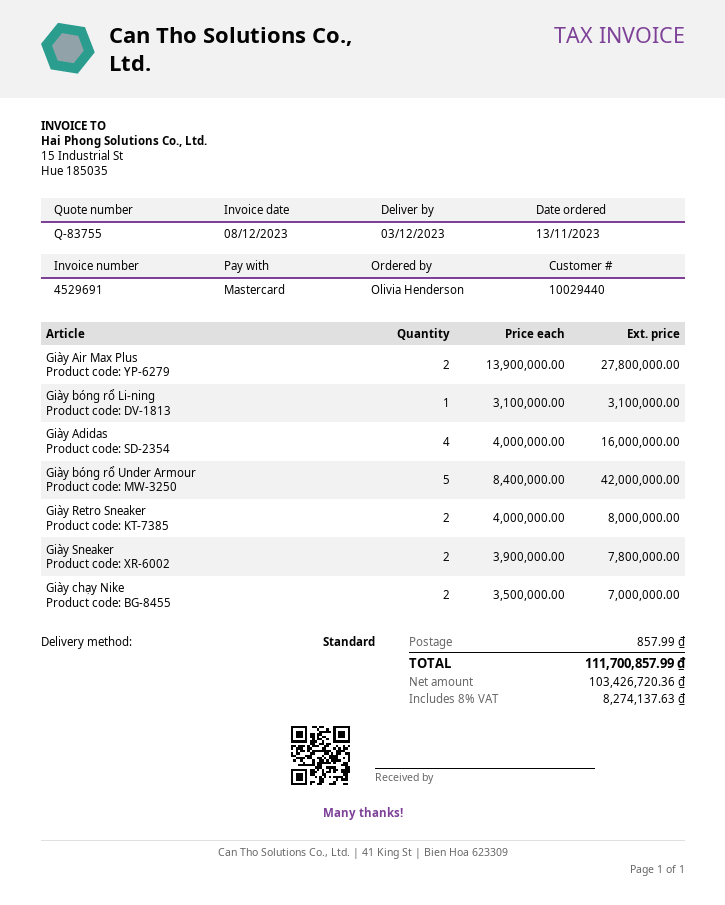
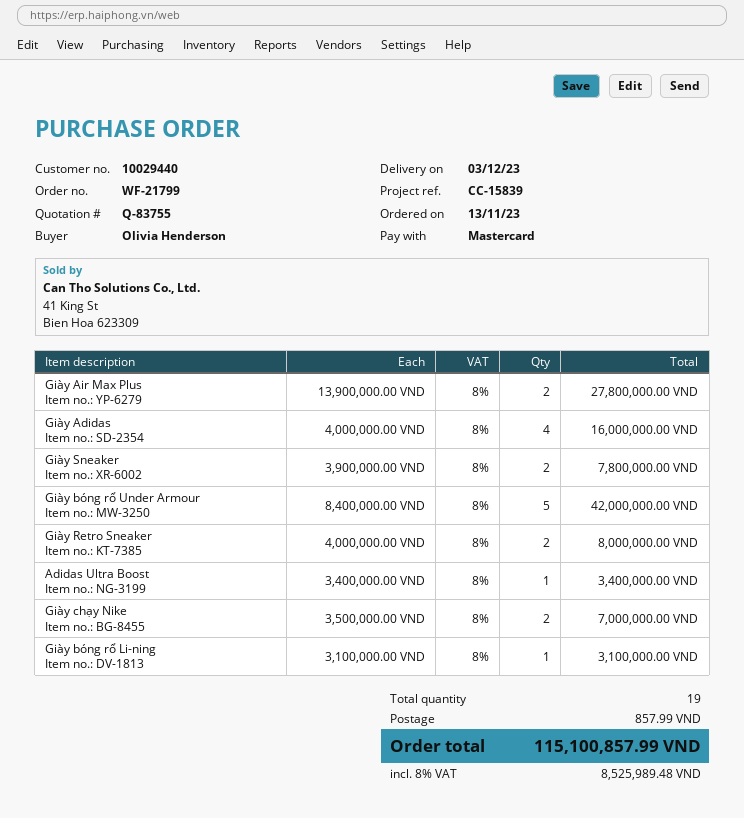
Adidas Ultra Boost: none -> 1 x 3400000.00 = 3400000.00
tax: 8% = 8274137.63 -> 8% = 8525989.48
total: 111700857.99 -> 115100857.99

